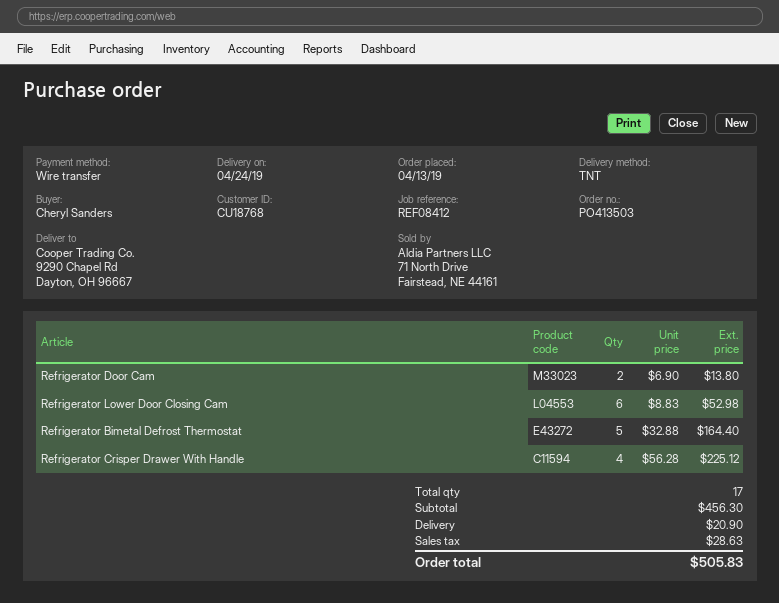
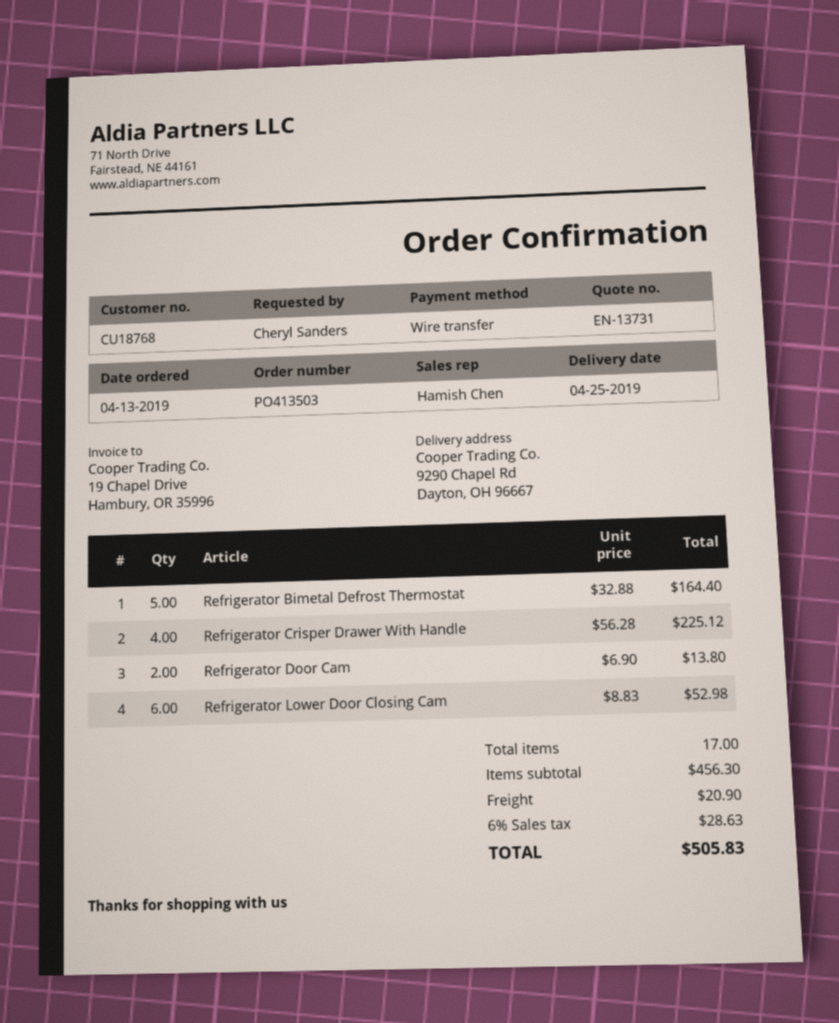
delivery date: 2019-04-24 -> 2019-04-25

